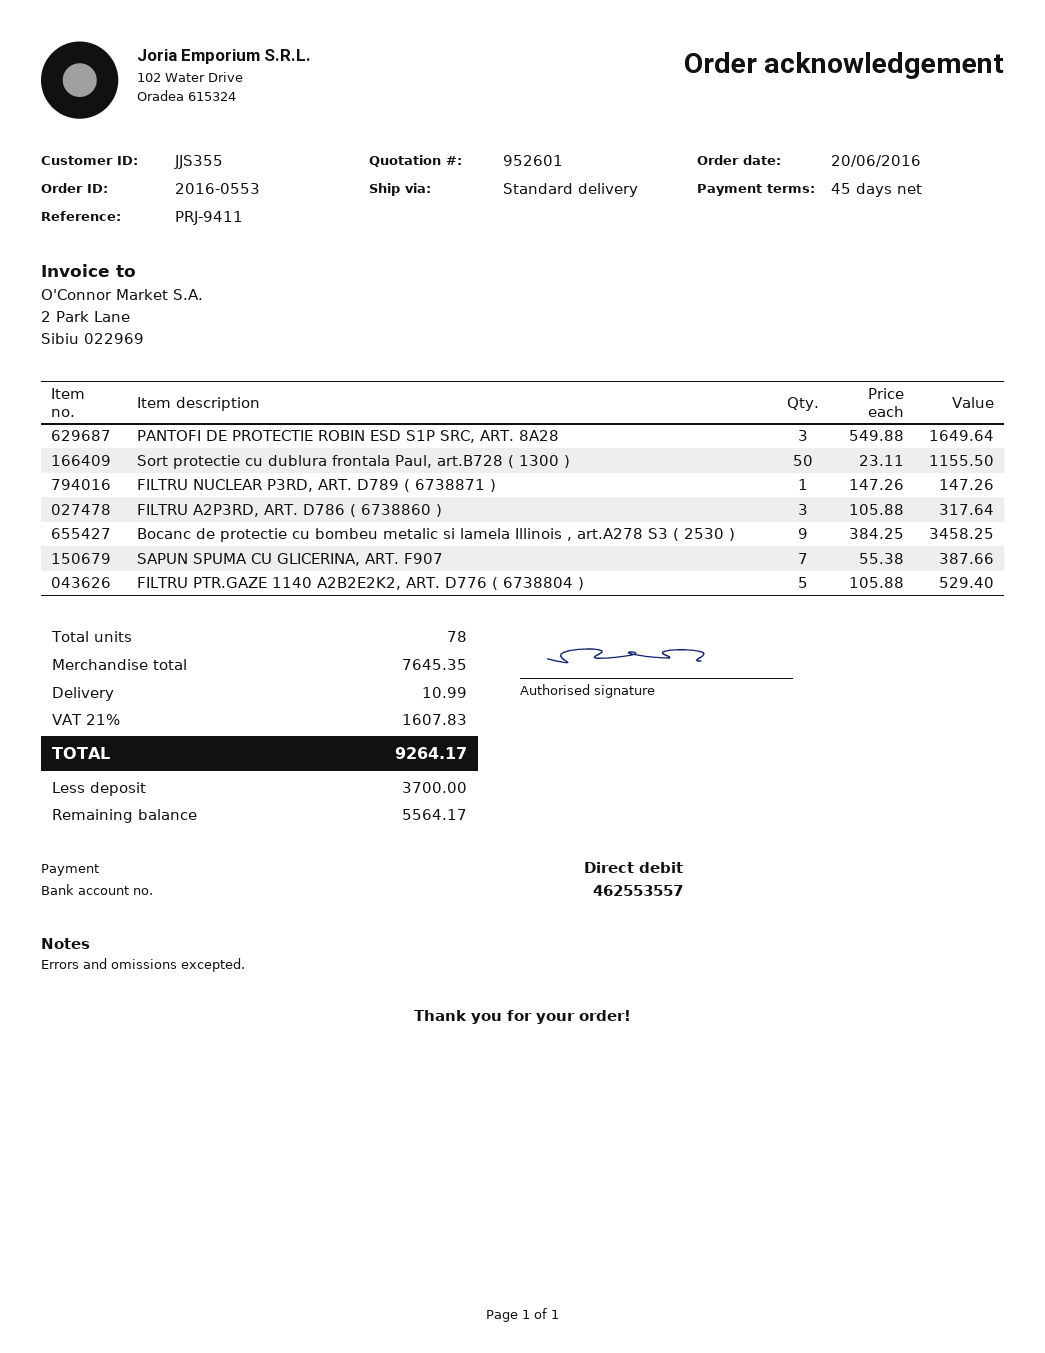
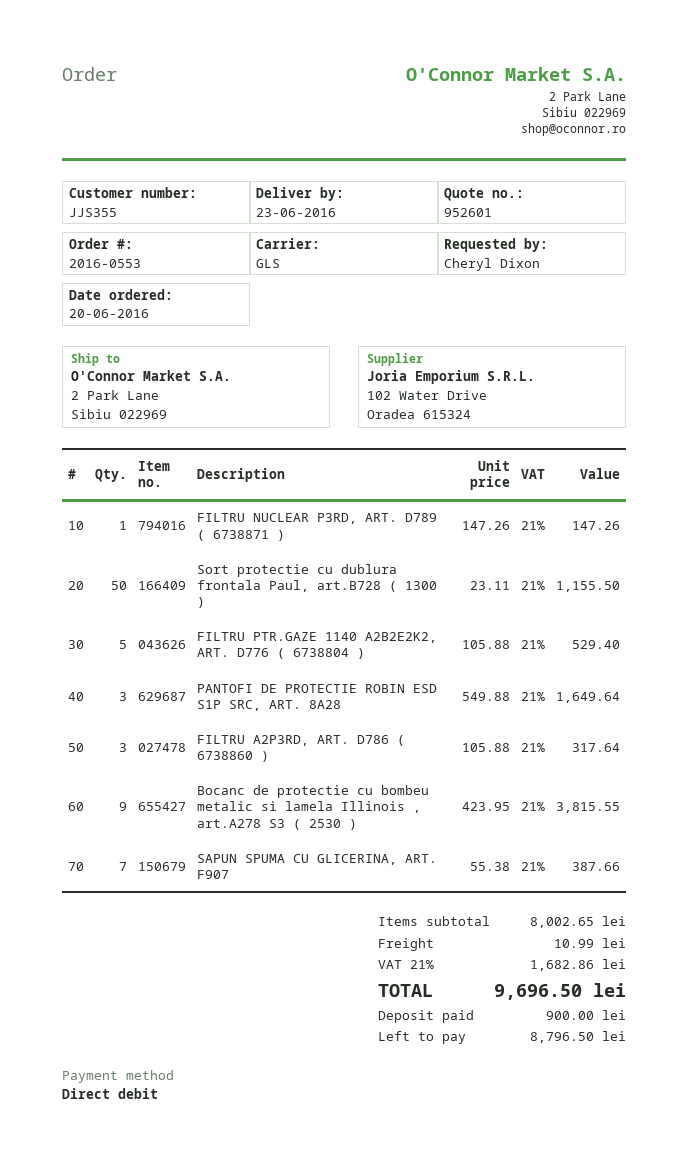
shipping method: standard -> GLS
Bocanc de protectie cu bombeu metalic si lamela Illinois , art.A278 S3 ( 2530 ): 9 x 384.25 = 3458.25 -> 9 x 423.95 = 3815.55
subtotal: 7645.35 -> 8002.65
tax: 21% = 1607.83 -> 21% = 1682.86
total: 9264.17 -> 9696.50
deposit: 3700.00 -> 900.00
balance: 5564.17 -> 8796.50

